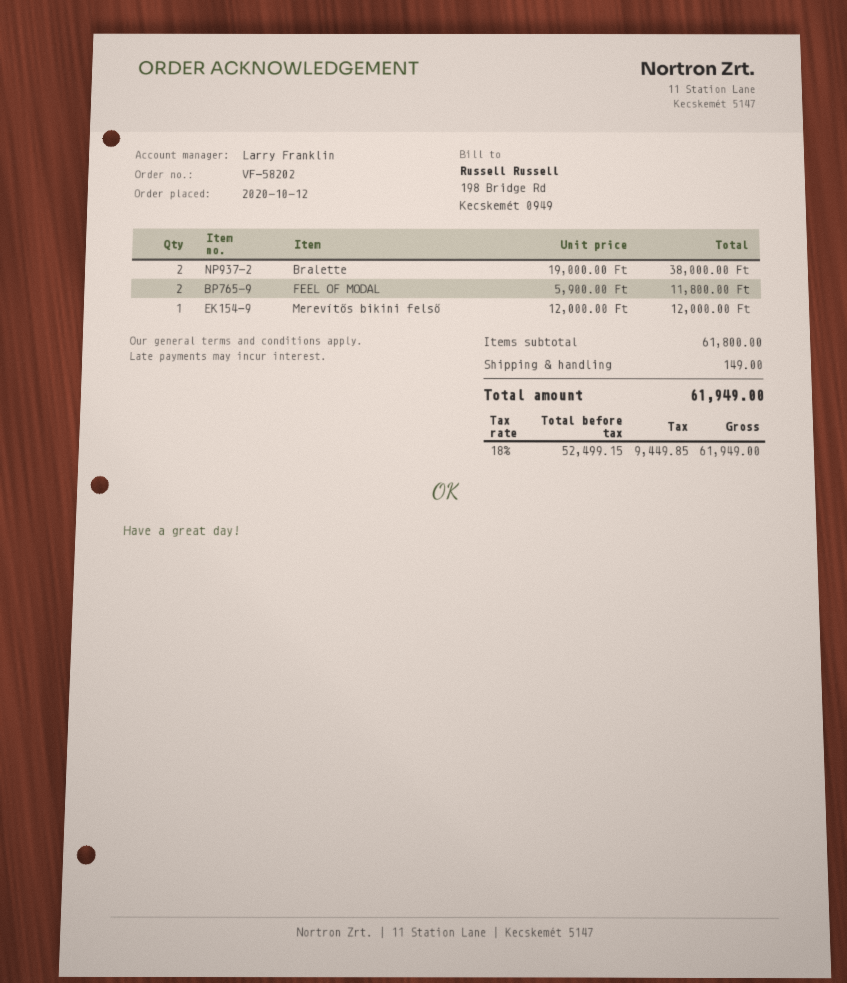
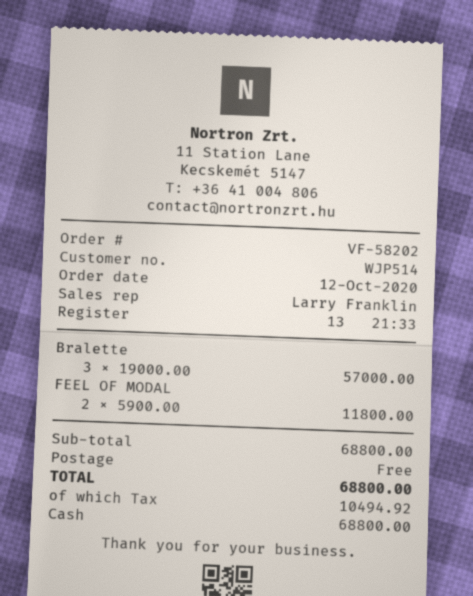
Bralette: 2 x 19000.00 = 38000.00 -> 3 x 19000.00 = 57000.00
Merevítős bikini felső: 1 x 12000.00 = 12000.00 -> none
subtotal: 61800.00 -> 68800.00
shipping: 149.00 -> 0.00
tax: 9449.85 -> 10494.92
total: 61949.00 -> 68800.00

